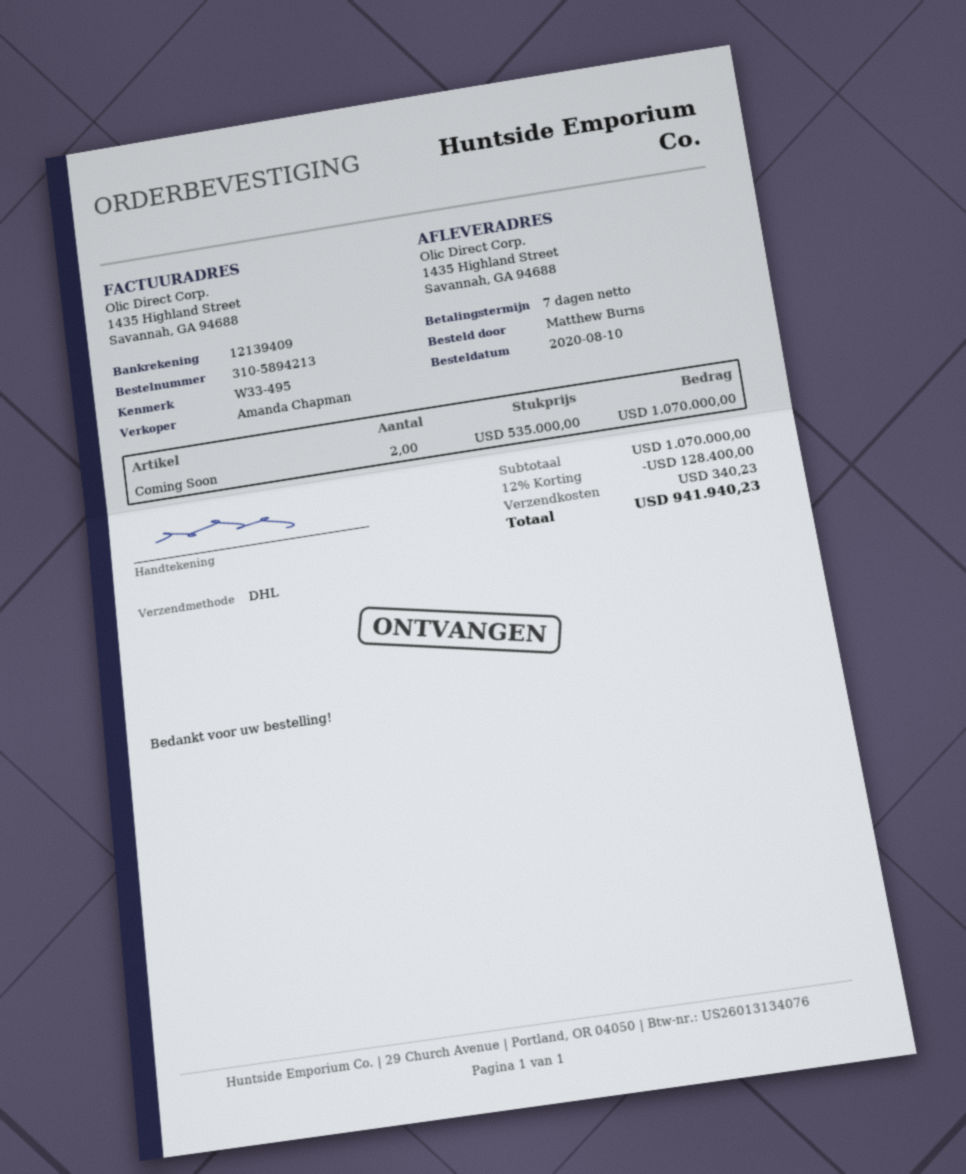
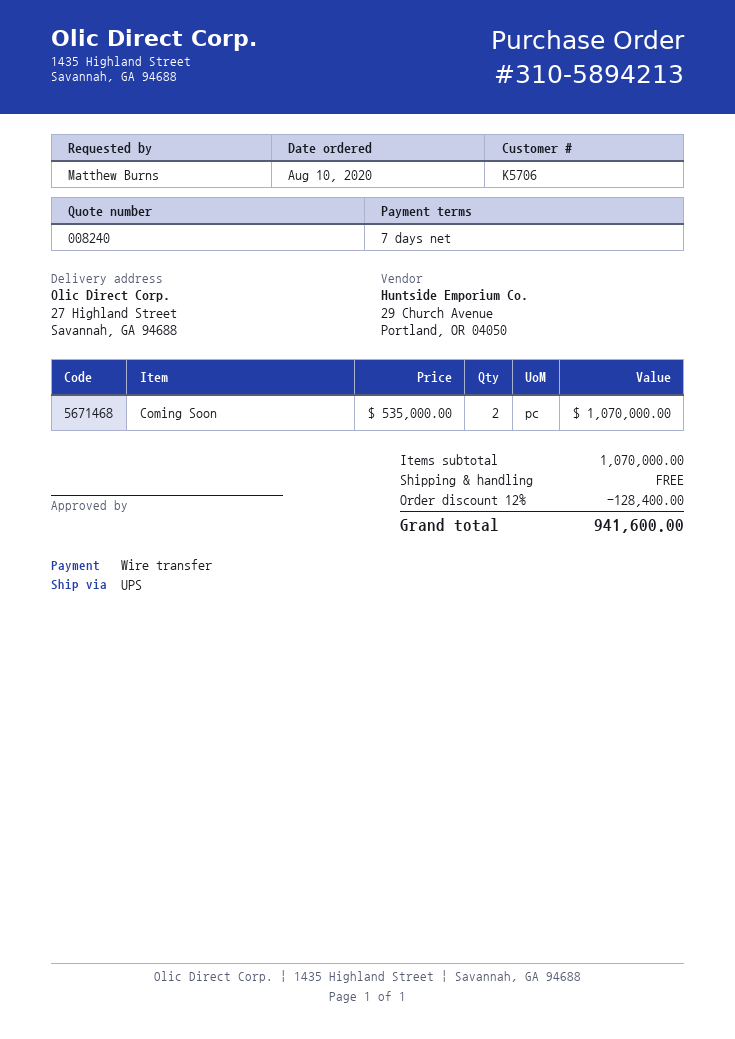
shipping method: DHL -> UPS
ship to: 1435 Highland Street, Savannah, GA 94688 -> 27 Highland Street, Savannah, GA 94688
shipping: 340.23 -> 0.00
total: 941940.23 -> 941600.00

